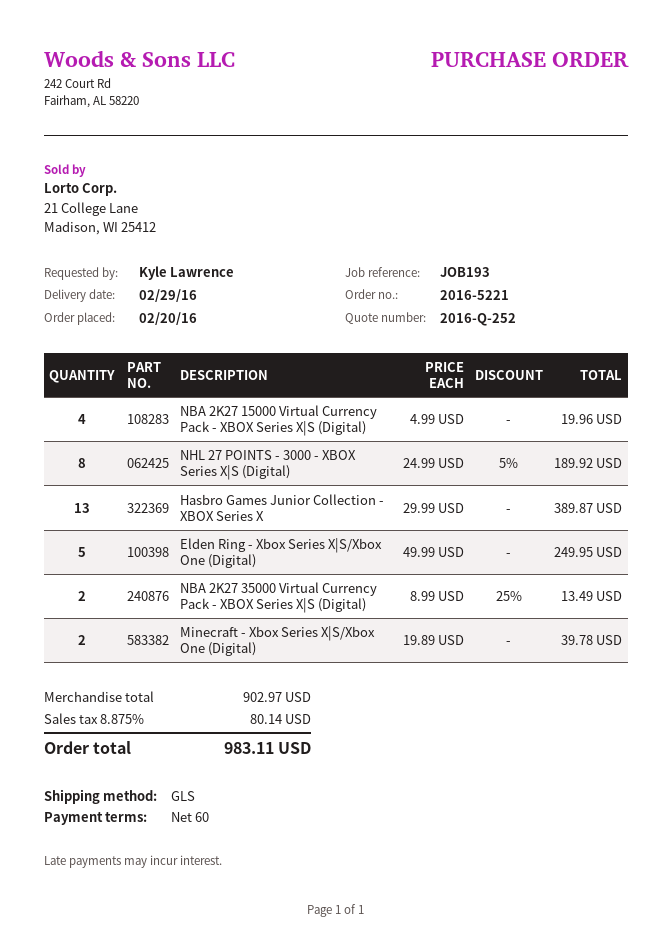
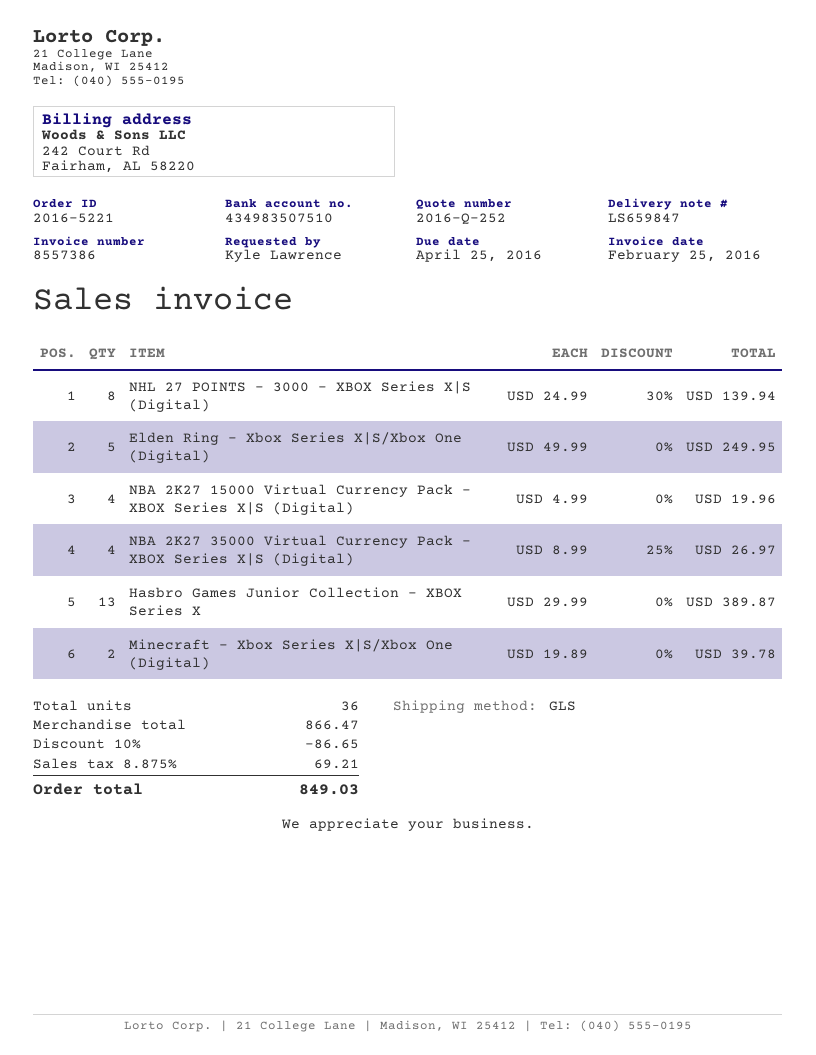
NHL 27 POINTS - 3000 - XBOX Series X|S (Digital): 8 x 24.99 - 5% = 189.92 -> 8 x 24.99 - 30% = 139.94
NBA 2K27 35000 Virtual Currency Pack - XBOX Series X|S (Digital): 2 x 8.99 - 25% = 13.49 -> 4 x 8.99 - 25% = 26.97
subtotal: 902.97 -> 866.47
discount: none -> 10% = 86.65
tax: 8.875% = 80.14 -> 8.875% = 69.21
total: 983.11 -> 849.03

